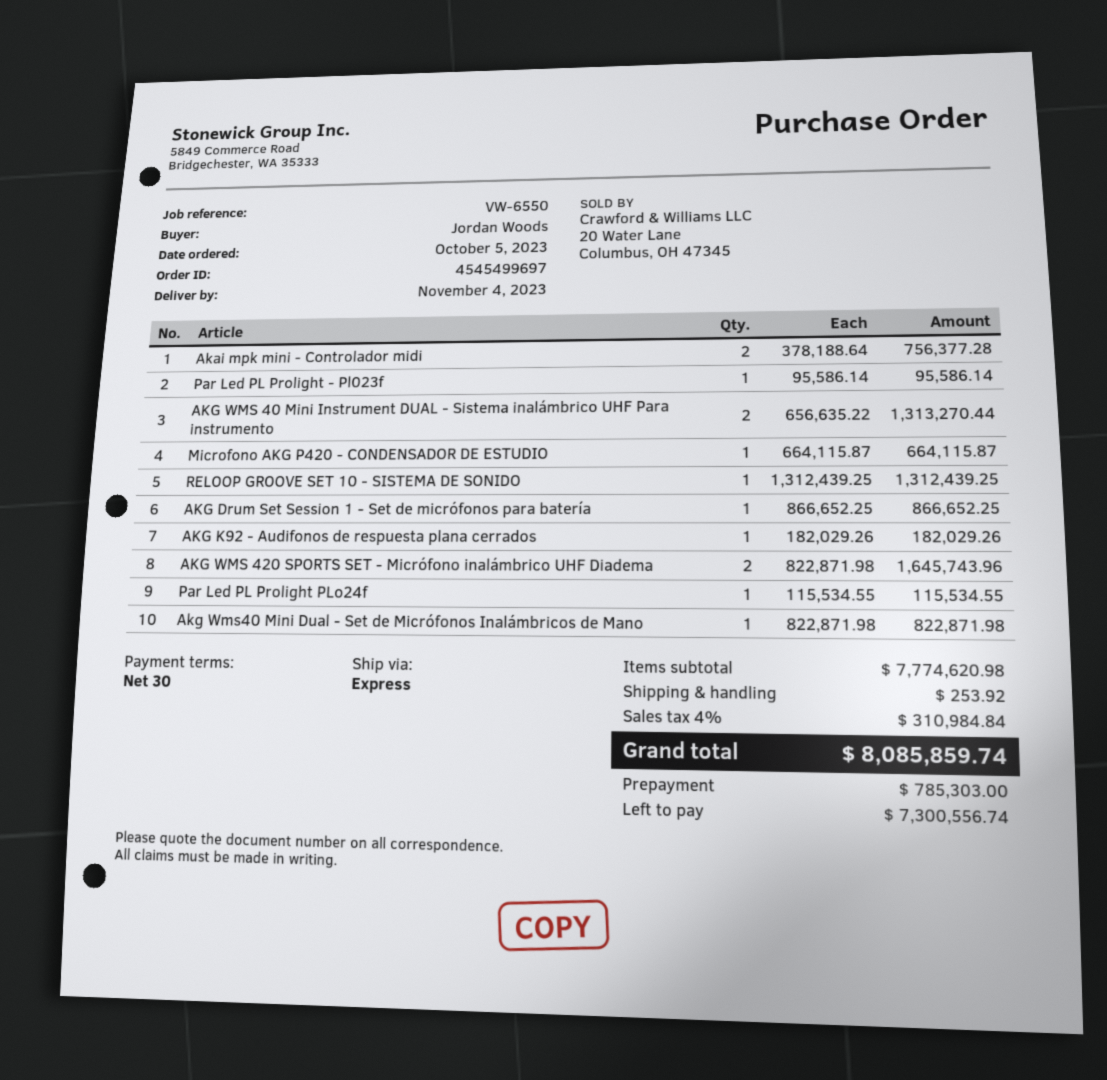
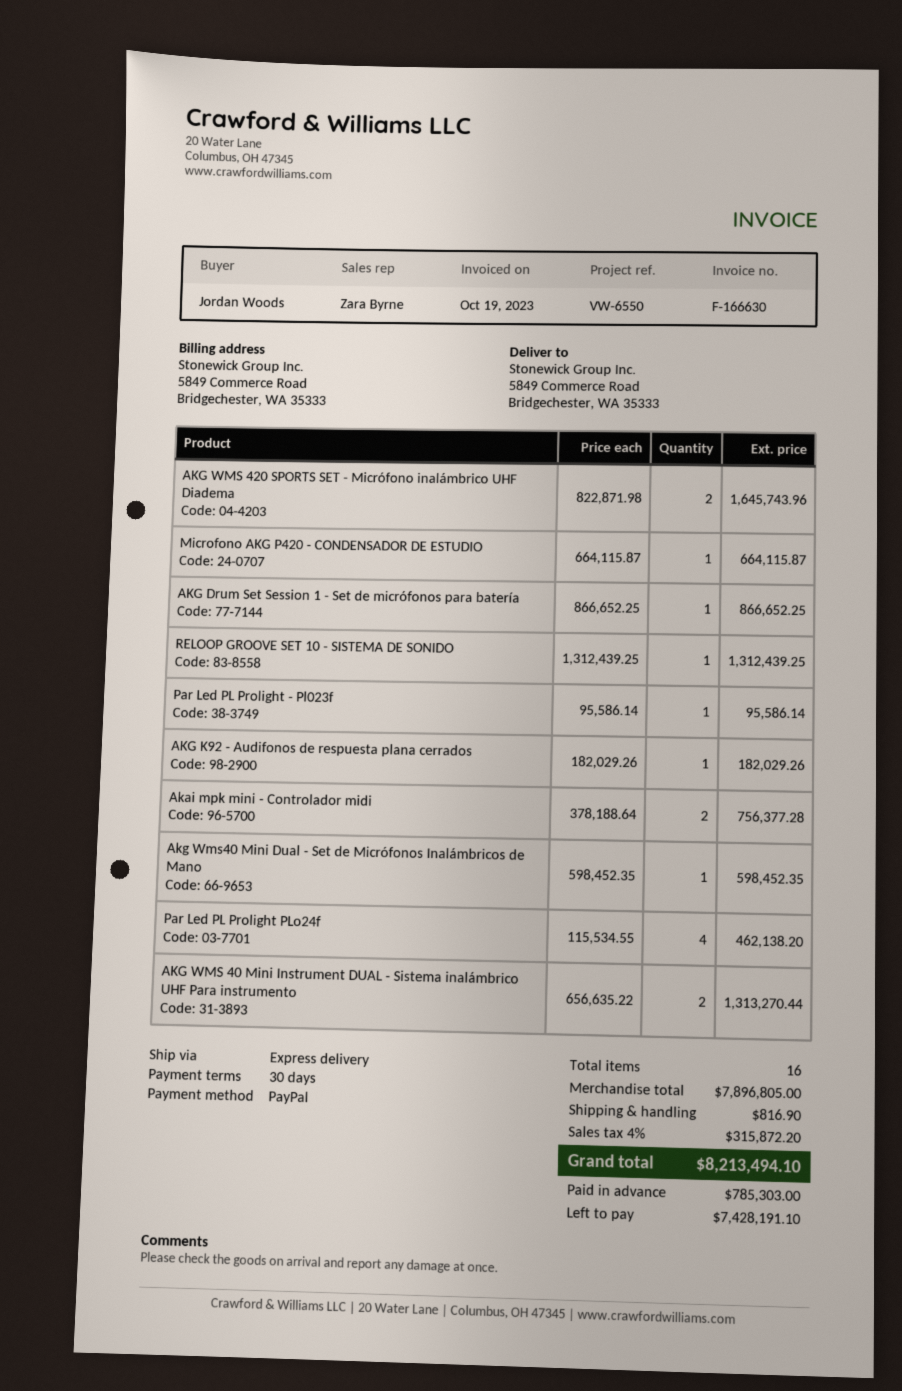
Par Led PL Prolight PLo24f: 1 x 115534.55 = 115534.55 -> 4 x 115534.55 = 462138.20
Akg Wms40 Mini Dual - Set de Micrófonos Inalámbricos de Mano: 1 x 822871.98 = 822871.98 -> 1 x 598452.35 = 598452.35
subtotal: 7774620.98 -> 7896805.00
shipping: 253.92 -> 816.90
tax: 4% = 310984.84 -> 4% = 315872.20
total: 8085859.74 -> 8213494.10
balance: 7300556.74 -> 7428191.10

